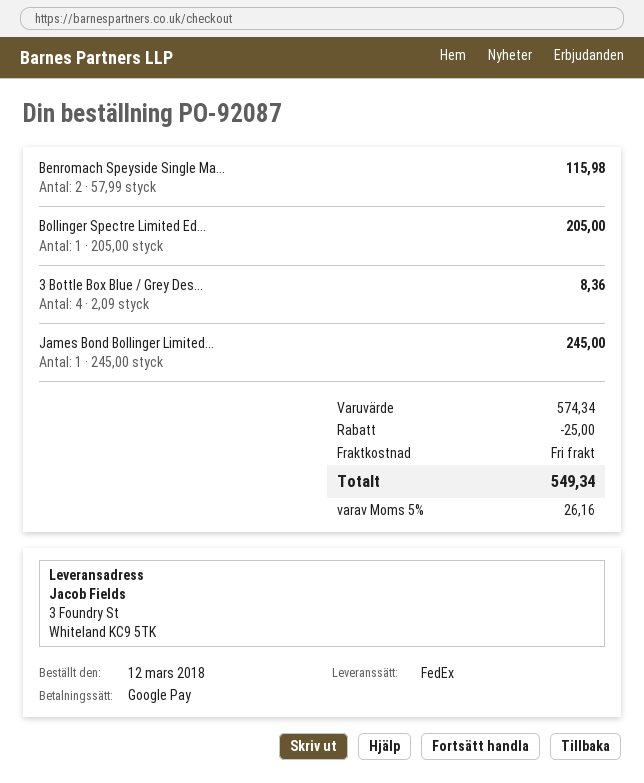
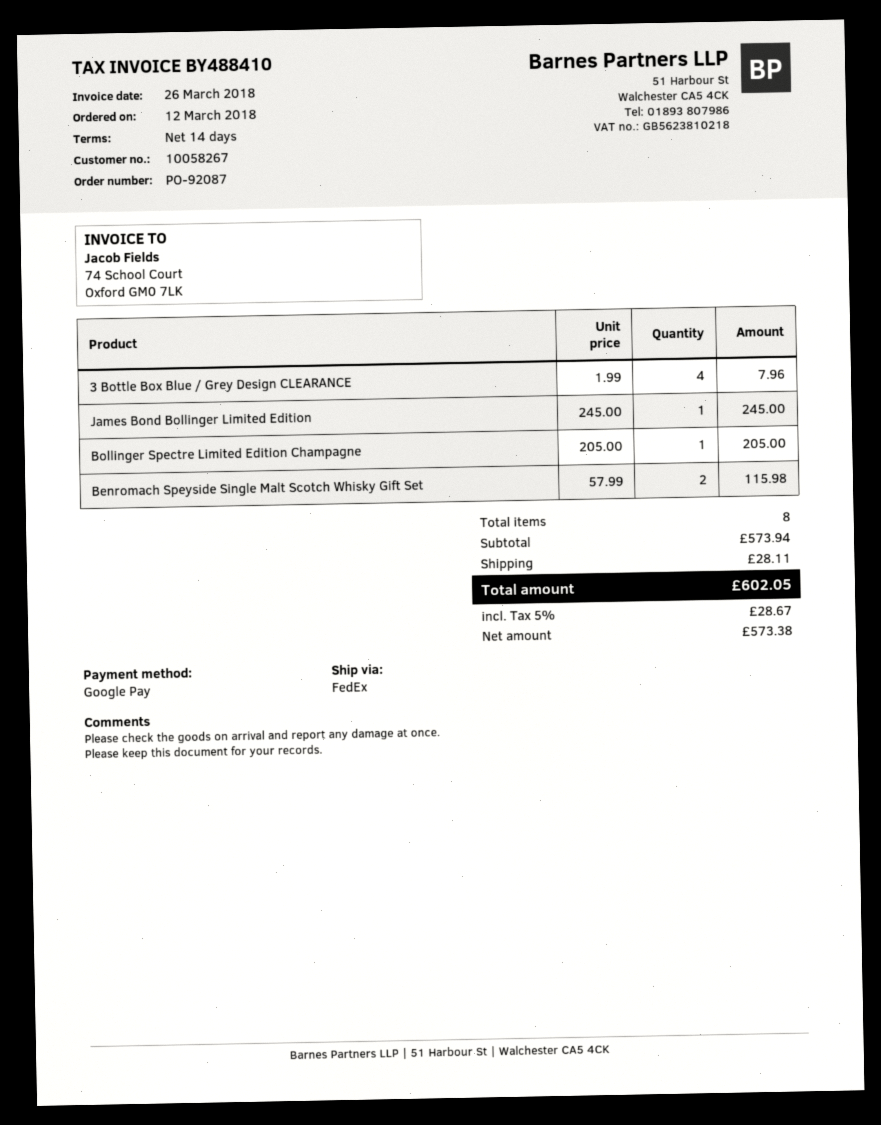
3 Bottle Box Blue / Grey Des...: 4 x 2.09 = 8.36 -> 4 x 1.99 = 7.96
subtotal: 574.34 -> 573.94
discount: 25.00 -> none
shipping: 0.00 -> 28.11
tax: 5% = 26.16 -> 5% = 28.67
total: 549.34 -> 602.05

